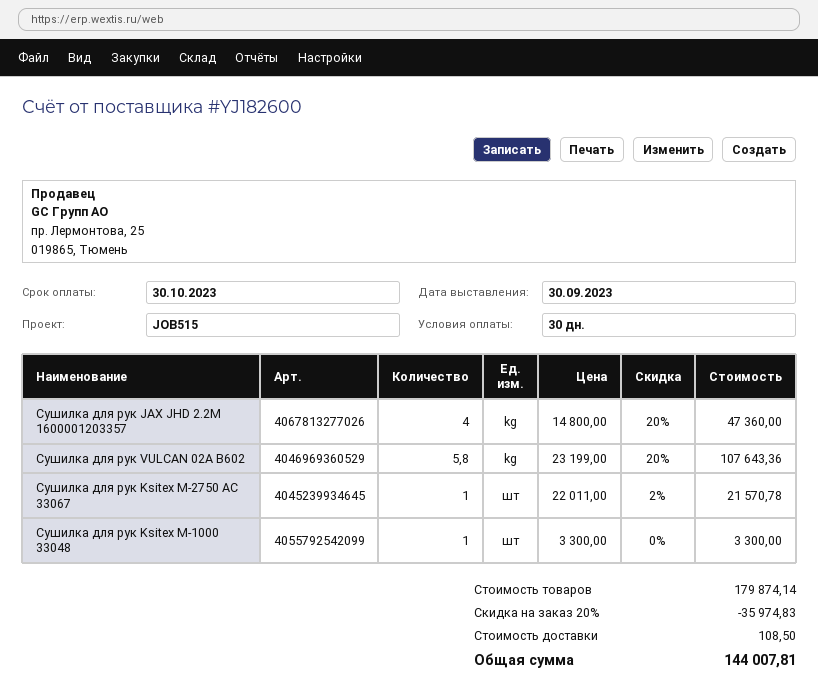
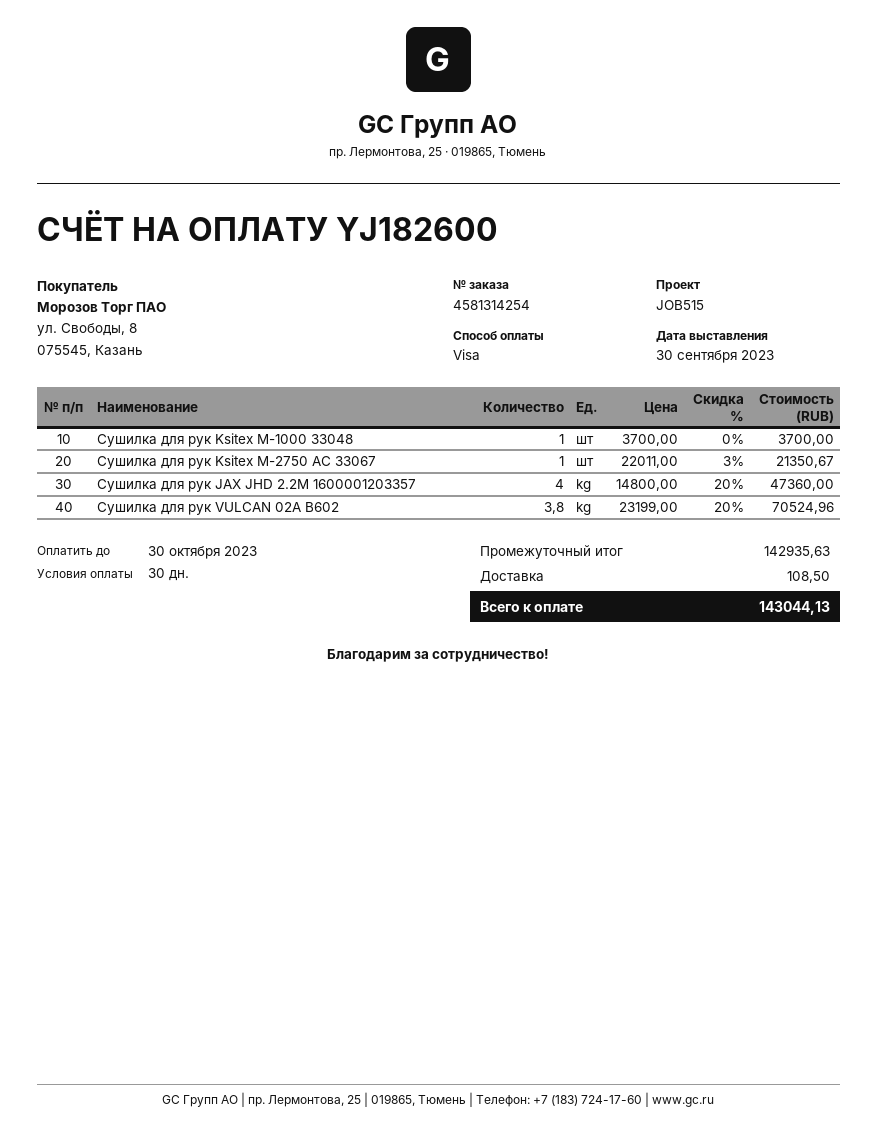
Сушилка для рук VULCAN 02А В602: 5.8 x 23199.00 - 20% = 107643.36 -> 3.8 x 23199.00 - 20% = 70524.96
Сушилка для рук Ksitex M-2750 AС 33067: 1 x 22011.00 - 2% = 21570.78 -> 1 x 22011.00 - 3% = 21350.67
Сушилка для рук Ksitex M-1000 33048: 1 x 3300.00 = 3300.00 -> 1 x 3700.00 = 3700.00
subtotal: 179874.14 -> 142935.63
discount: 20% = 35974.83 -> none
total: 144007.81 -> 143044.13

